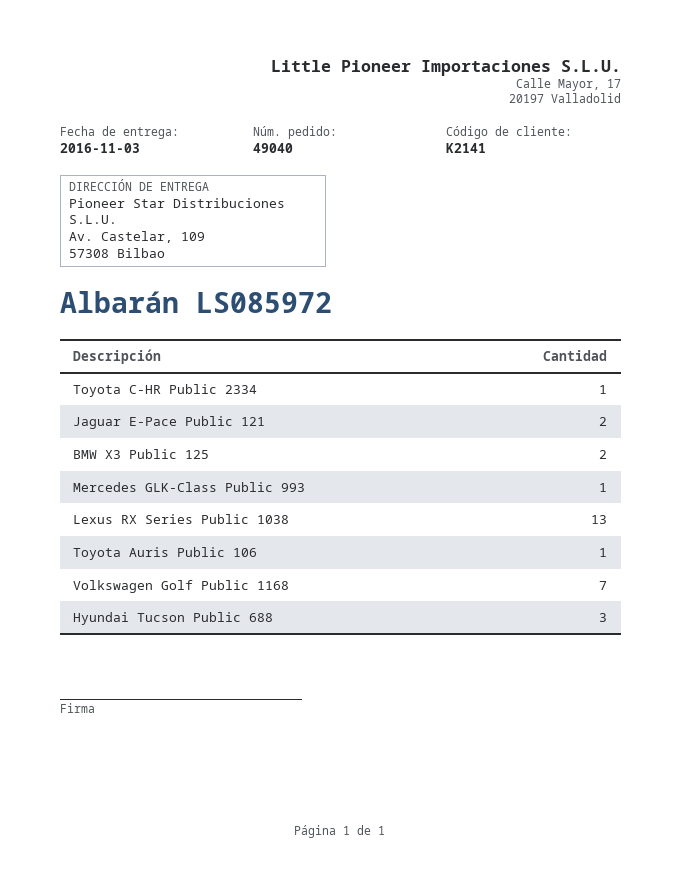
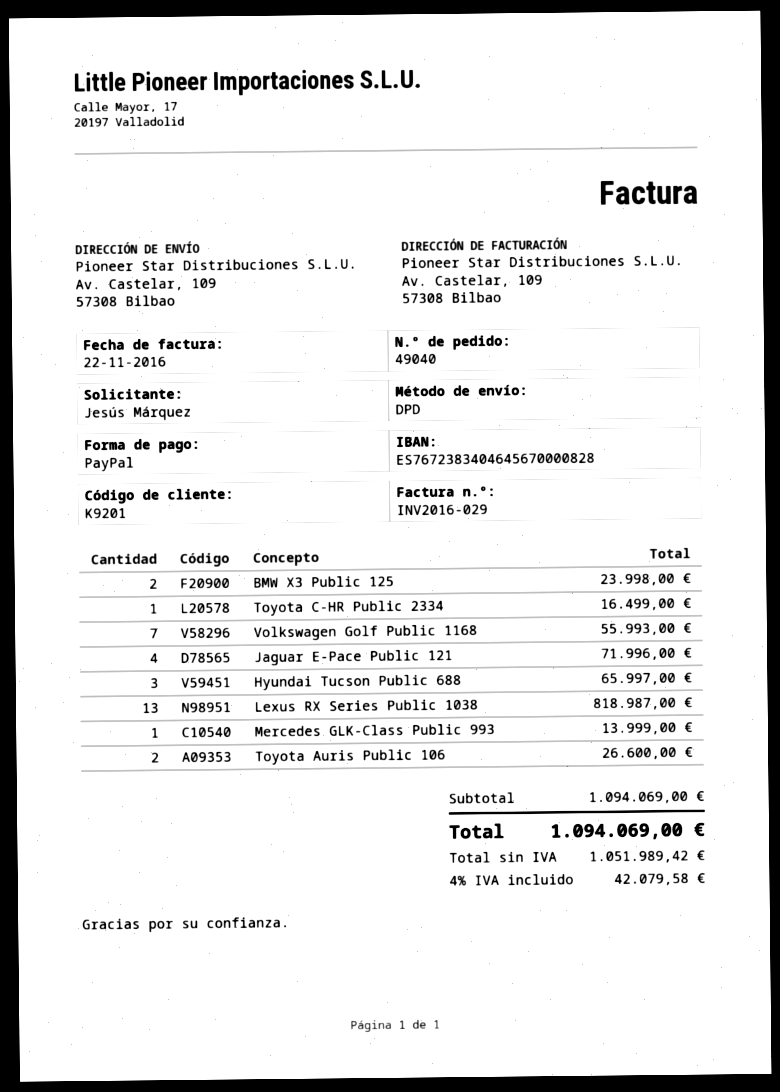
customer number: K2141 -> K9201
Jaguar E-Pace Public 121: 2 -> 4
Toyota Auris Public 106: 1 -> 2

